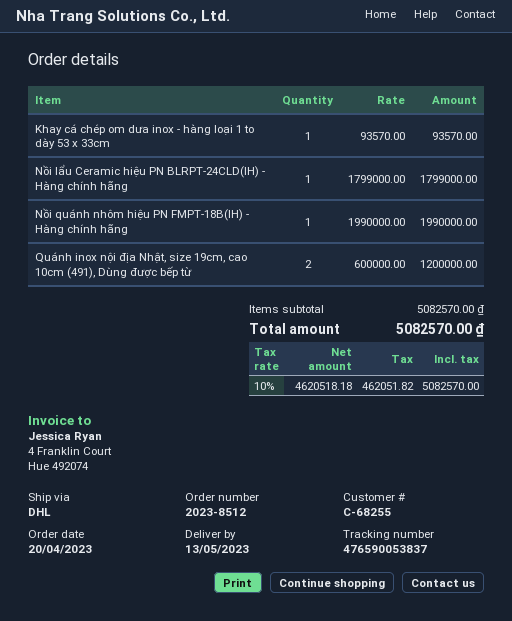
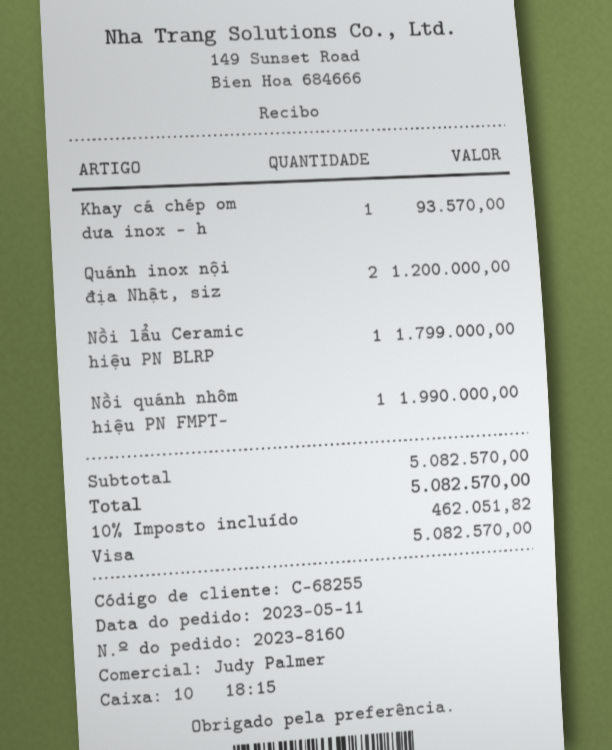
order number: 2023-8512 -> 2023-8160
order date: 2023-04-20 -> 2023-05-11

